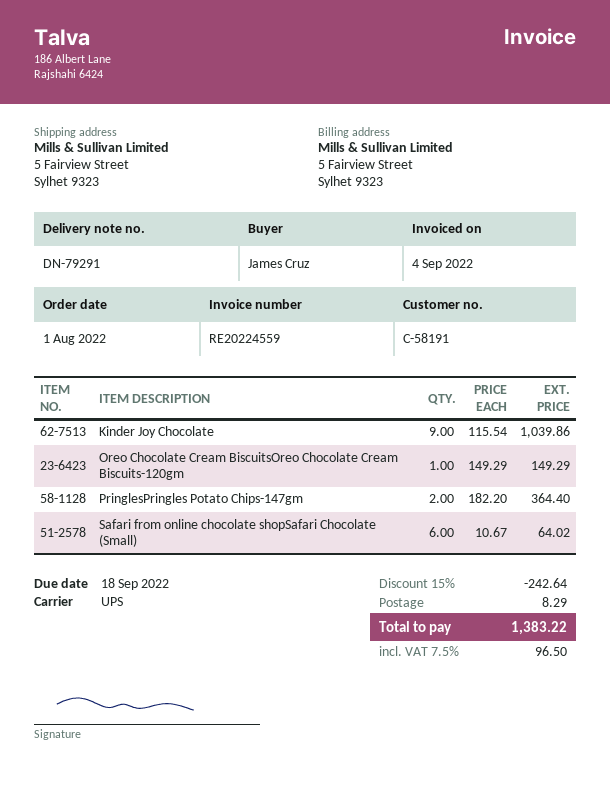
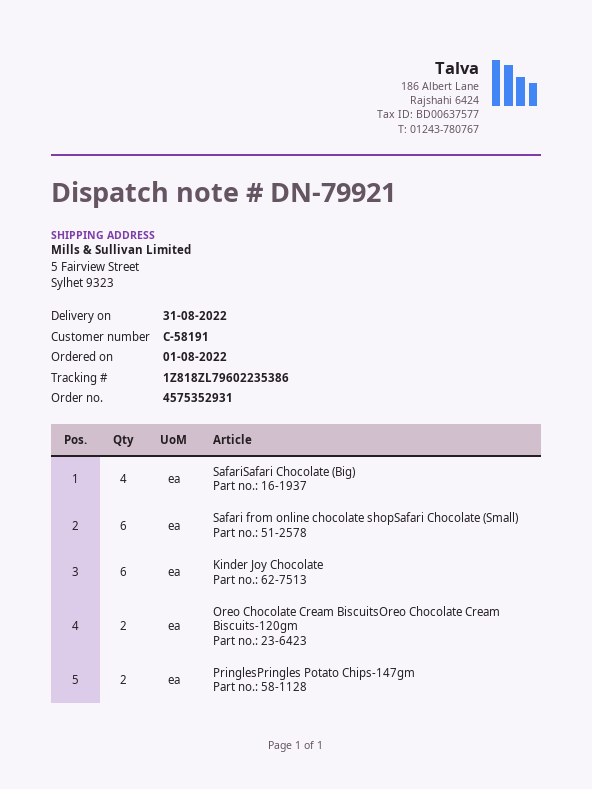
delivery note number: DN-79291 -> DN-79921
Kinder Joy Chocolate: 9 -> 6
Oreo Chocolate Cream BiscuitsOreo Chocolate Cream Biscuits-120gm: 1 -> 2
SafariSafari Chocolate (Big): none -> 4

